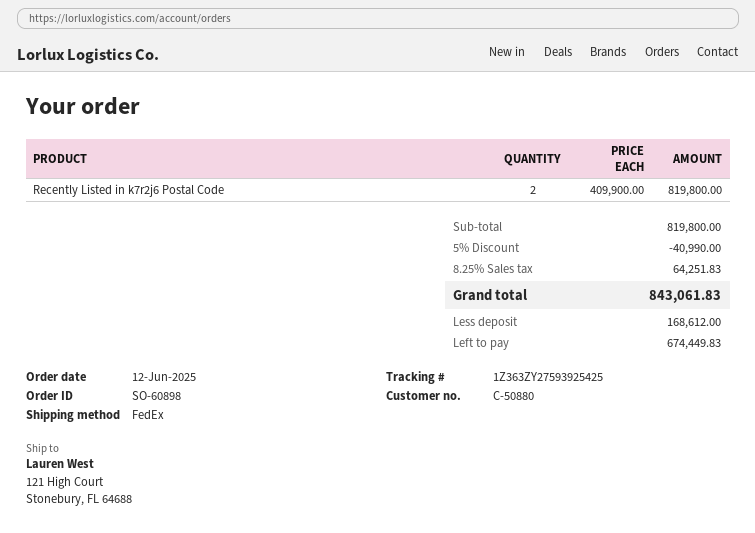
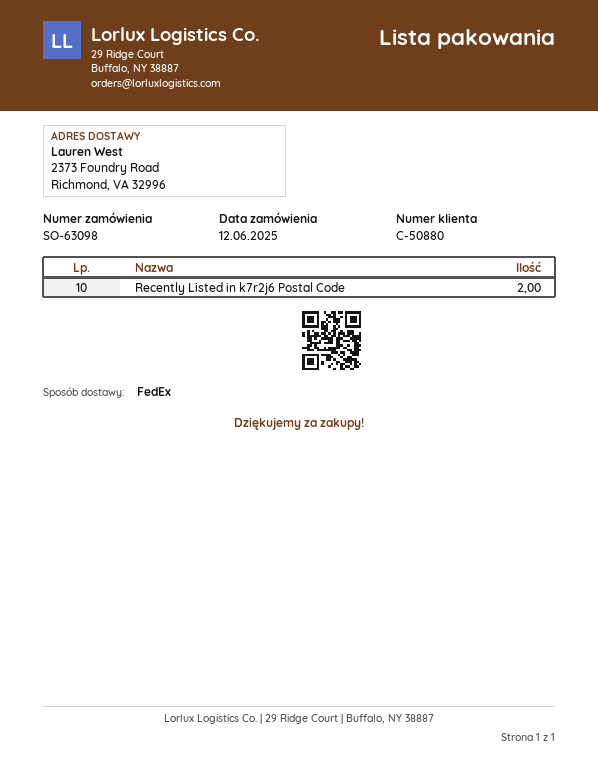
order number: SO-60898 -> SO-63098
ship to: 121 High Court, Stonebury, FL 64688 -> 2373 Foundry Road, Richmond, VA 32996

